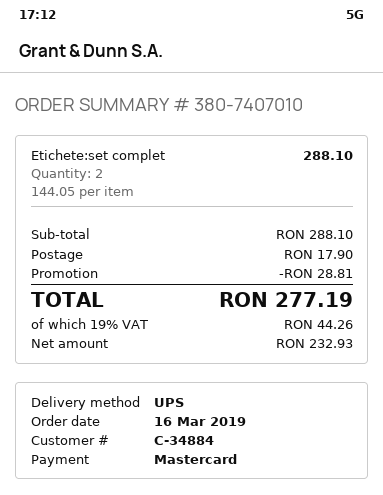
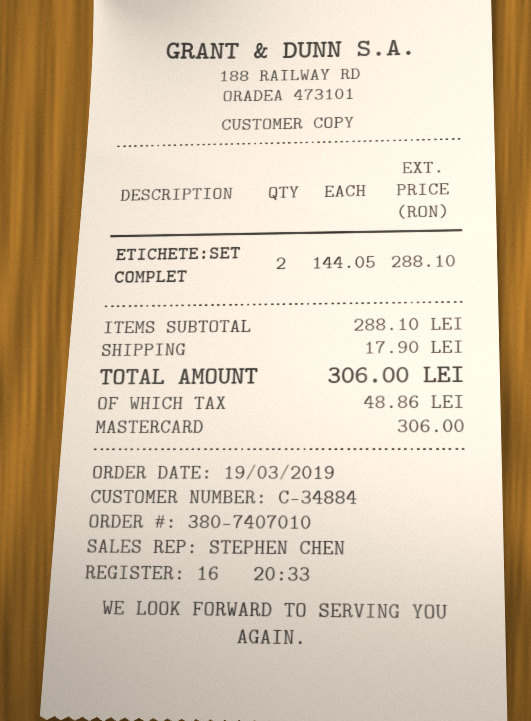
order date: 2019-03-16 -> 2019-03-19
discount: 28.81 -> none
tax: 44.26 -> 48.86
total: 277.19 -> 306.00

